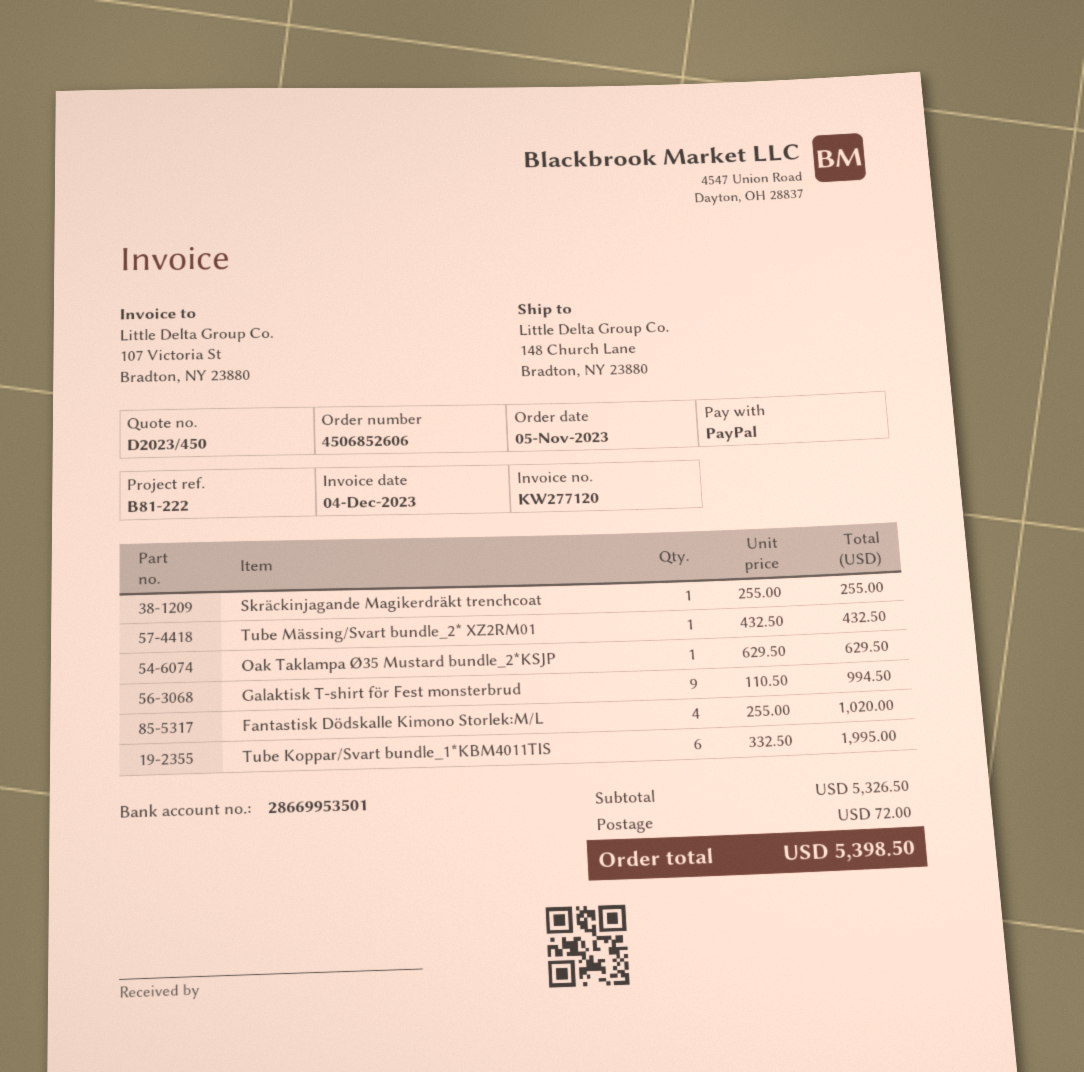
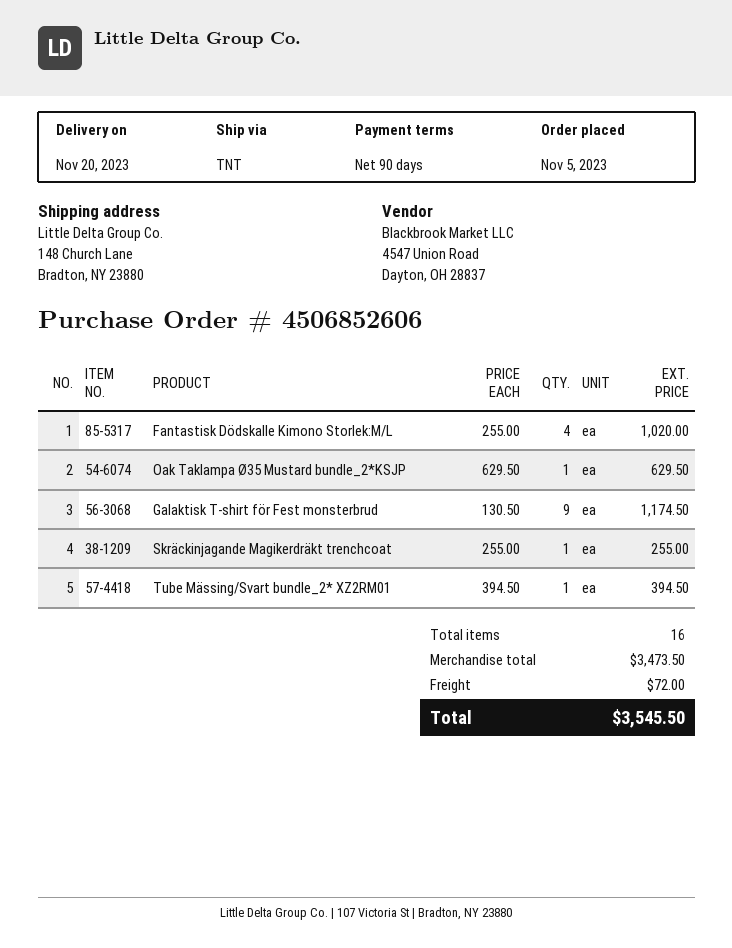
Tube Mässing/Svart bundle_2* XZ2RM01: 1 x 432.50 = 432.50 -> 1 x 394.50 = 394.50
Galaktisk T-shirt för Fest monsterbrud: 9 x 110.50 = 994.50 -> 9 x 130.50 = 1174.50
Tube Koppar/Svart bundle_1*KBM4011TIS: 6 x 332.50 = 1995.00 -> none
subtotal: 5326.50 -> 3473.50
total: 5398.50 -> 3545.50

